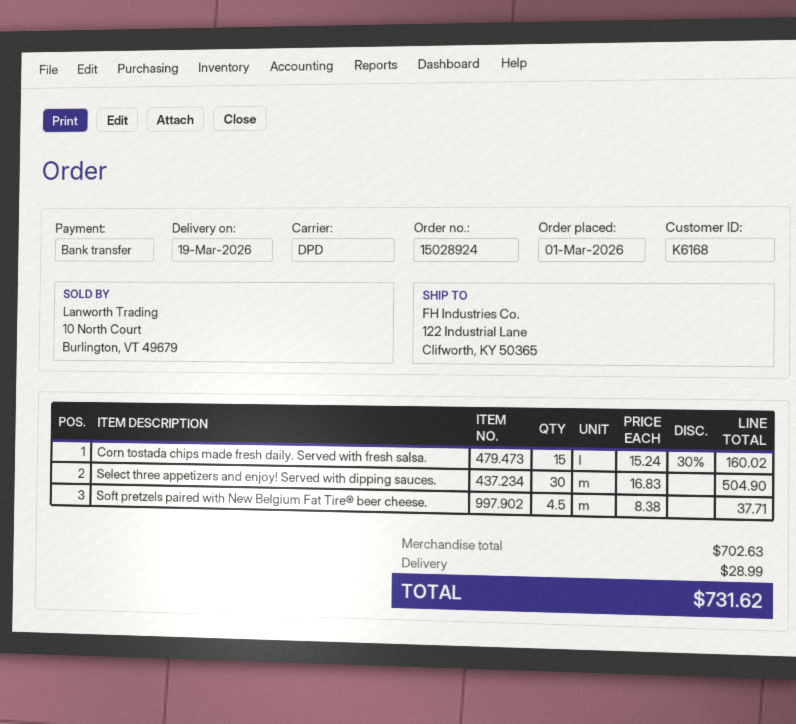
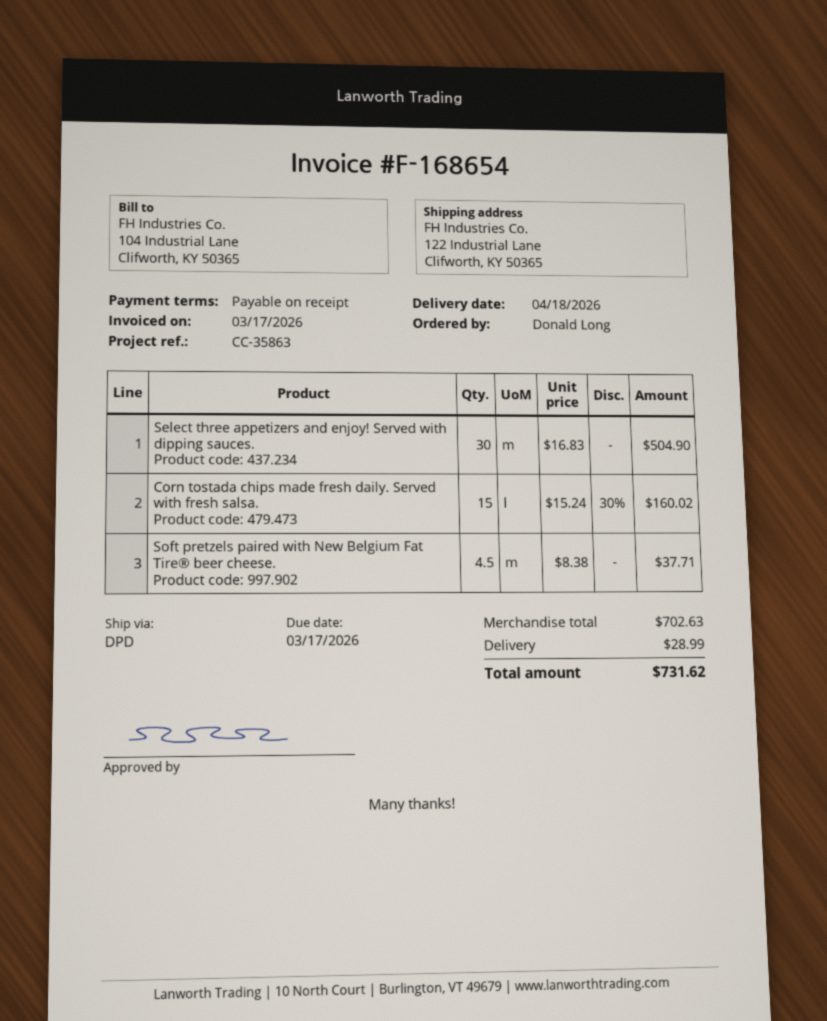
delivery date: 2026-03-19 -> 2026-04-18

